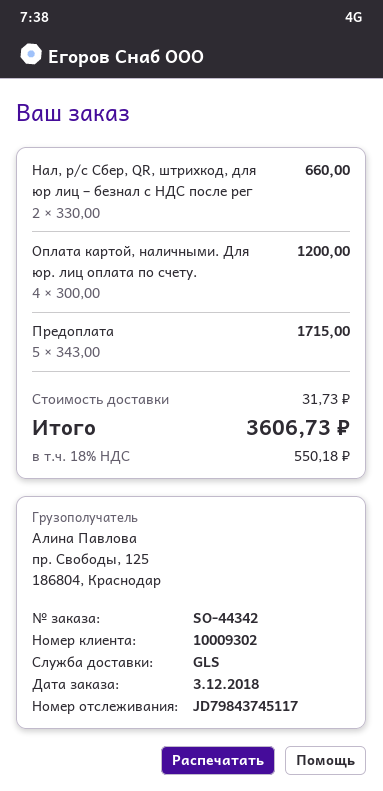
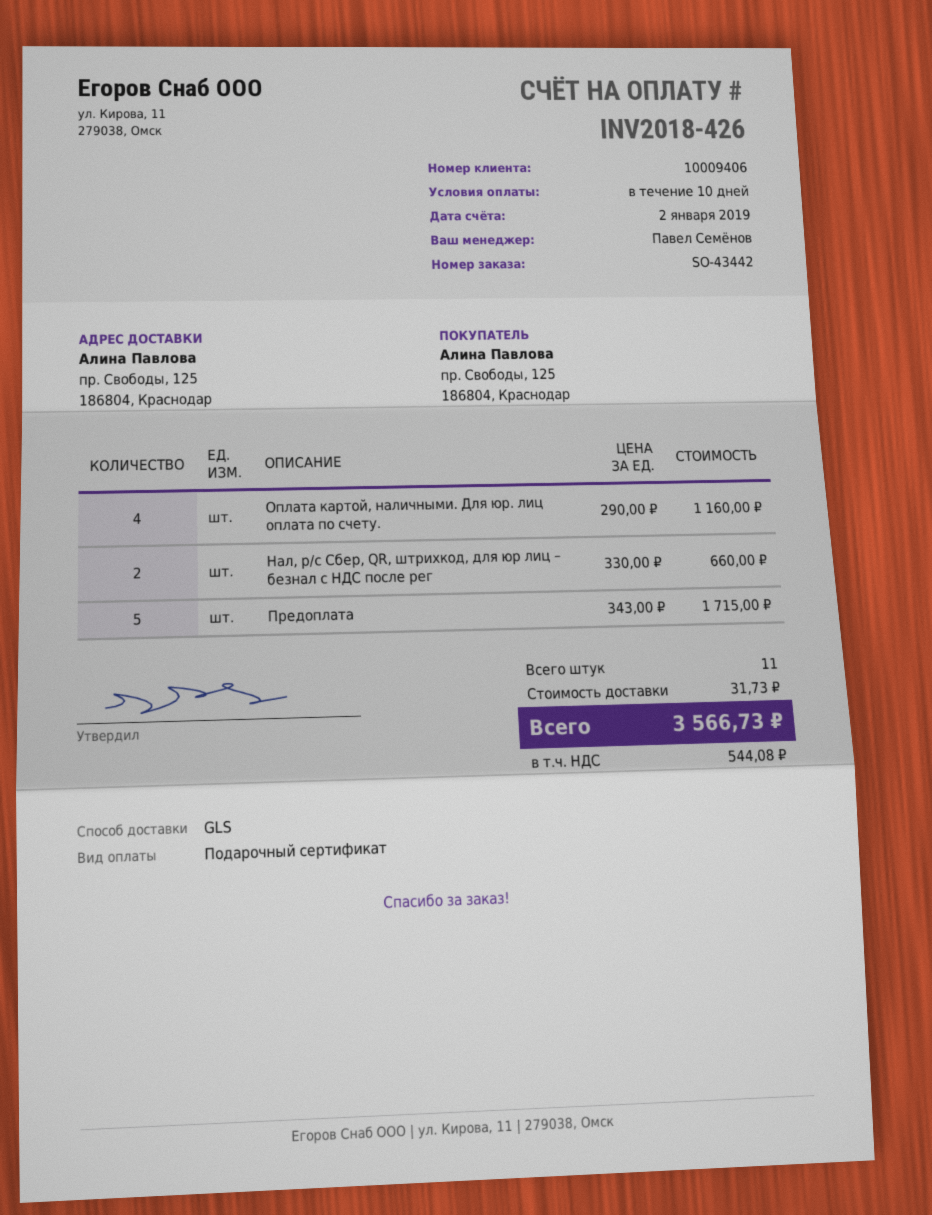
order number: SO-44342 -> SO-43442
customer number: 10009302 -> 10009406
Оплата картой, наличными. Для юр. лиц оплата по счету.: 4 x 300.00 = 1200.00 -> 4 x 290.00 = 1160.00
tax: 550.18 -> 544.08
total: 3606.73 -> 3566.73

